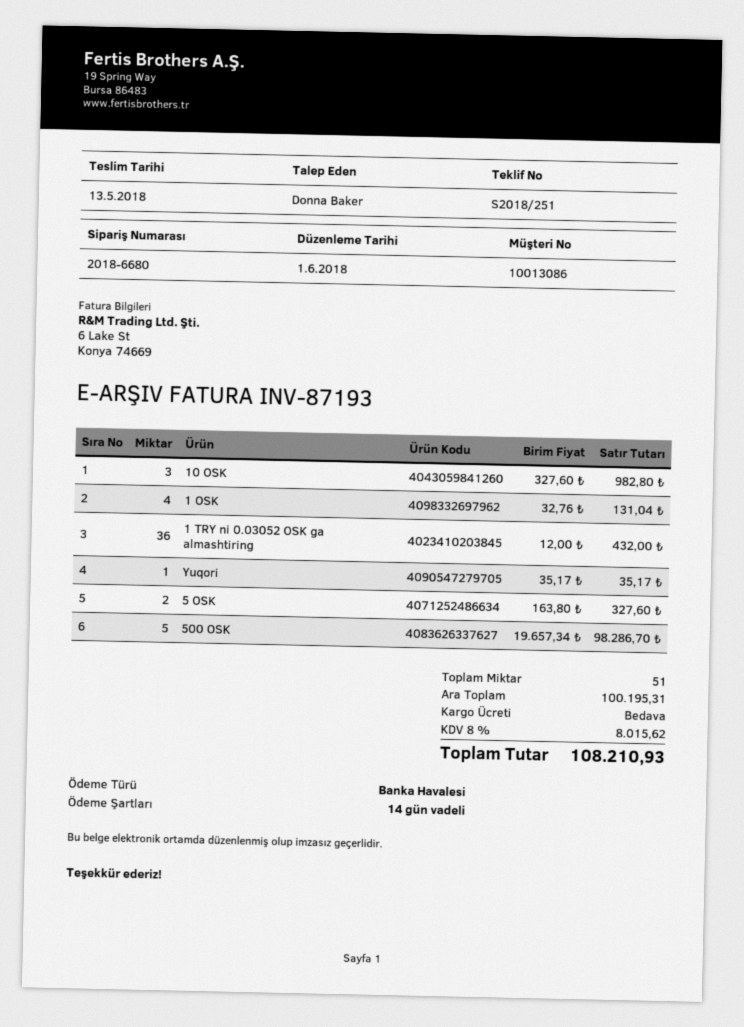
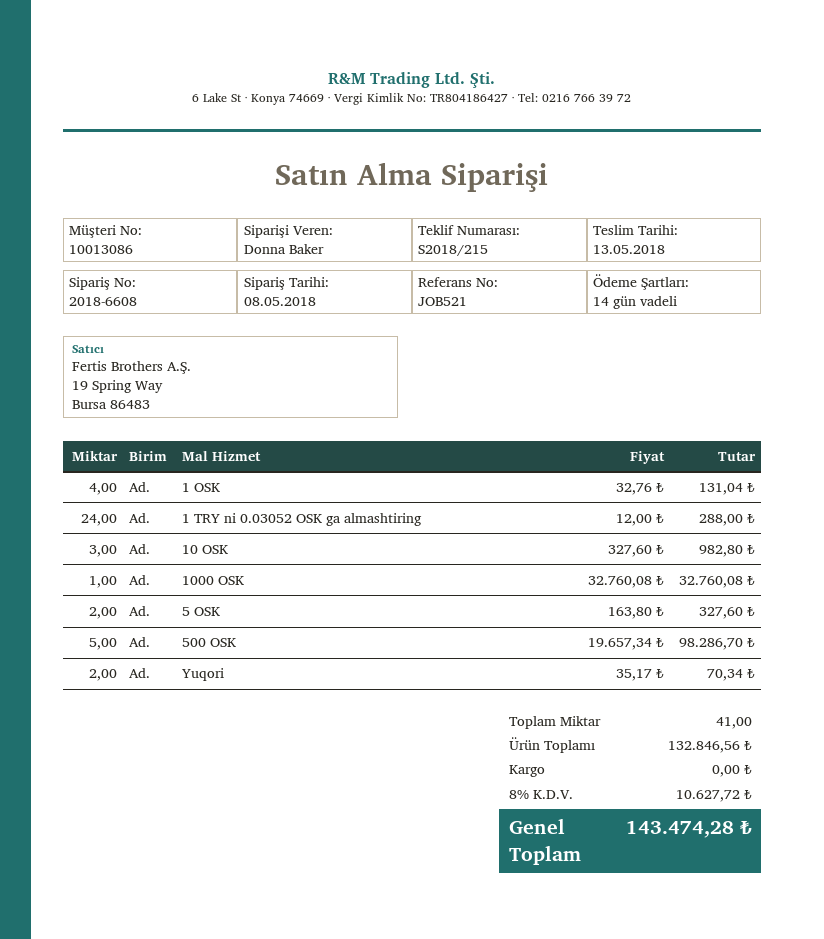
quote number: S2018/251 -> S2018/215
order number: 2018-6680 -> 2018-6608
1 TRY ni 0.03052 OSK ga almashtiring: 36 x 12.00 = 432.00 -> 24 x 12.00 = 288.00
Yuqori: 1 x 35.17 = 35.17 -> 2 x 35.17 = 70.34
1000 OSK: none -> 1 x 32760.08 = 32760.08
total quantity: 51 -> 41
subtotal: 100195.31 -> 132846.56
tax: 8% = 8015.62 -> 8% = 10627.72
total: 108210.93 -> 143474.28

